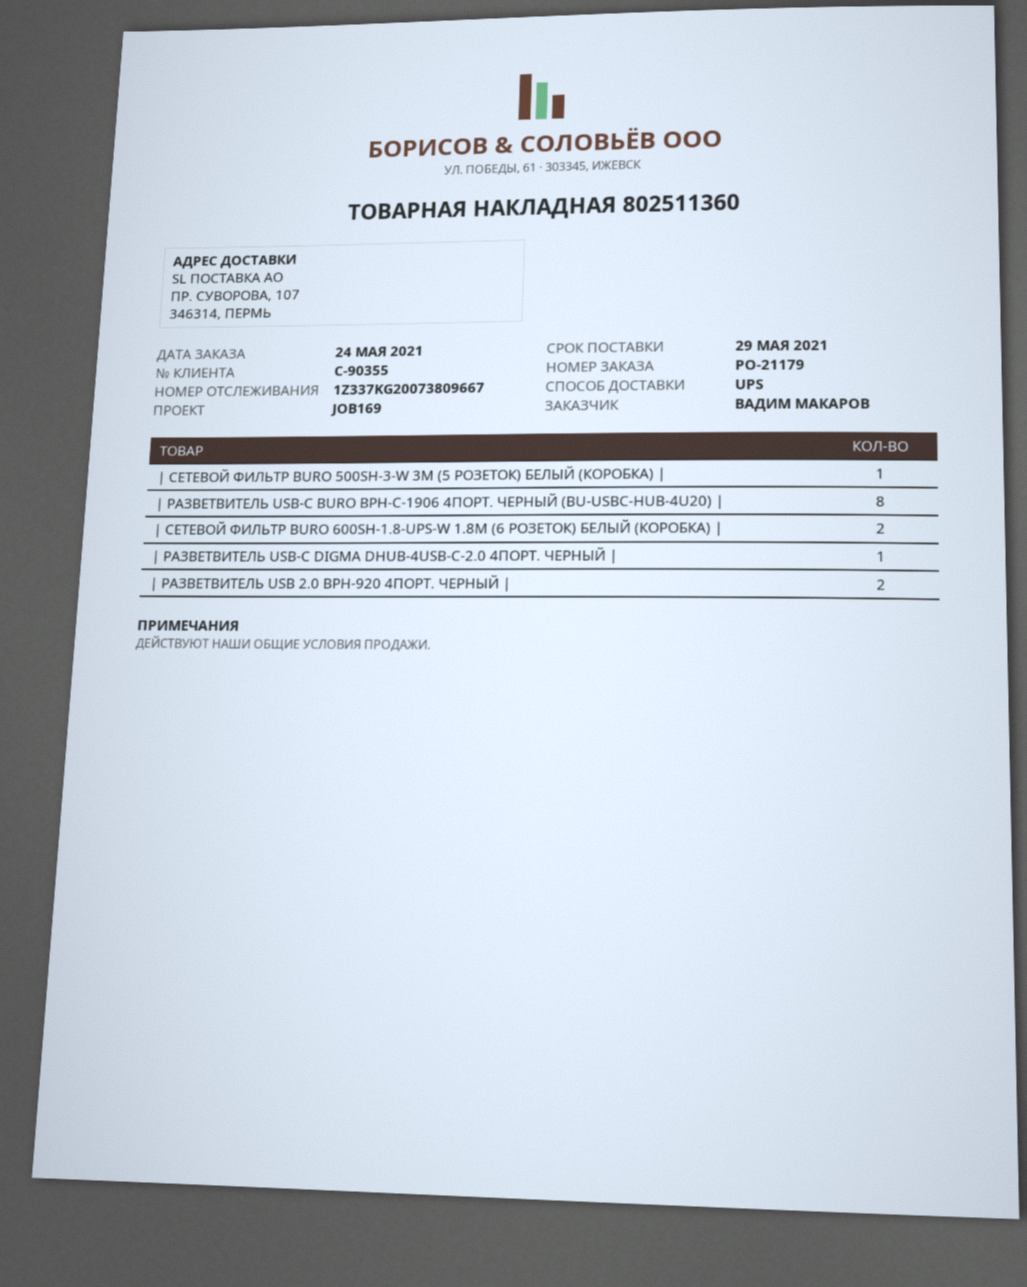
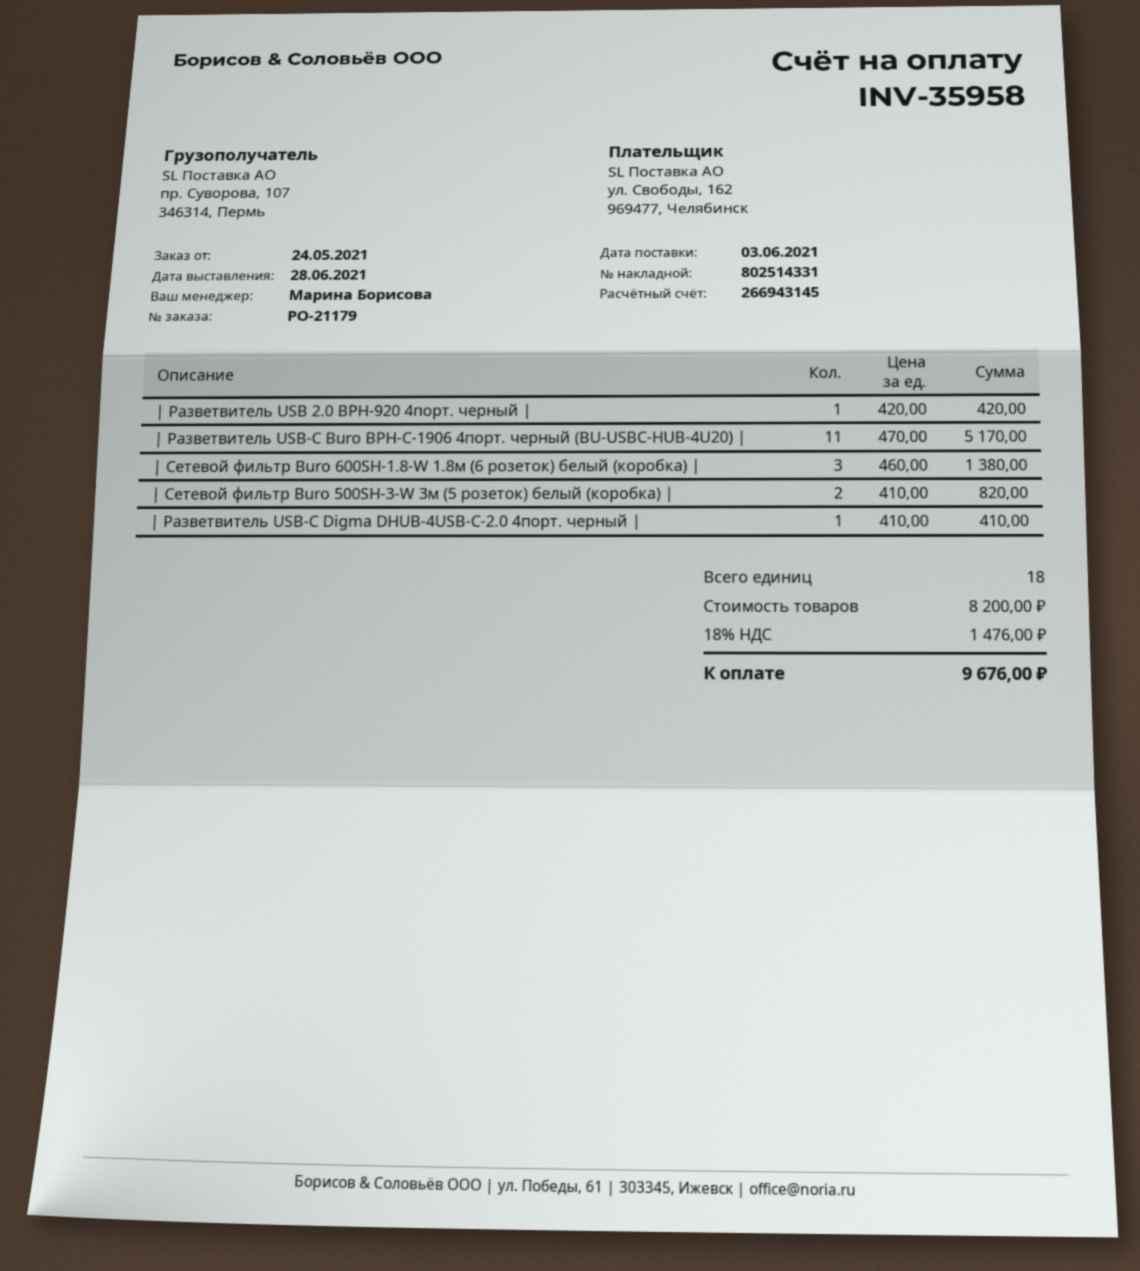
delivery note number: 802511360 -> 802514331
delivery date: 2021-05-29 -> 2021-06-03
| СЕТЕВОЙ ФИЛЬТР BURO 500SH-3-W 3М (5 РОЗЕТОК) БЕЛЫЙ (КОРОБКА) |: 1 -> 2
| РАЗВЕТВИТЕЛЬ USB-C BURO BPH-C-1906 4ПОРТ. ЧЕРНЫЙ (BU-USBC-HUB-4U20) |: 8 -> 11
| СЕТЕВОЙ ФИЛЬТР BURO 600SH-1.8-UPS-W 1.8М (6 РОЗЕТОК) БЕЛЫЙ (КОРОБКА) |: 2 -> none
| РАЗВЕТВИТЕЛЬ USB 2.0 BPH-920 4ПОРТ. ЧЕРНЫЙ |: 2 -> 1
| Сетевой фильтр Buro 600SH-1.8-W 1.8м (6 розеток) белый (коробка) |: none -> 3

